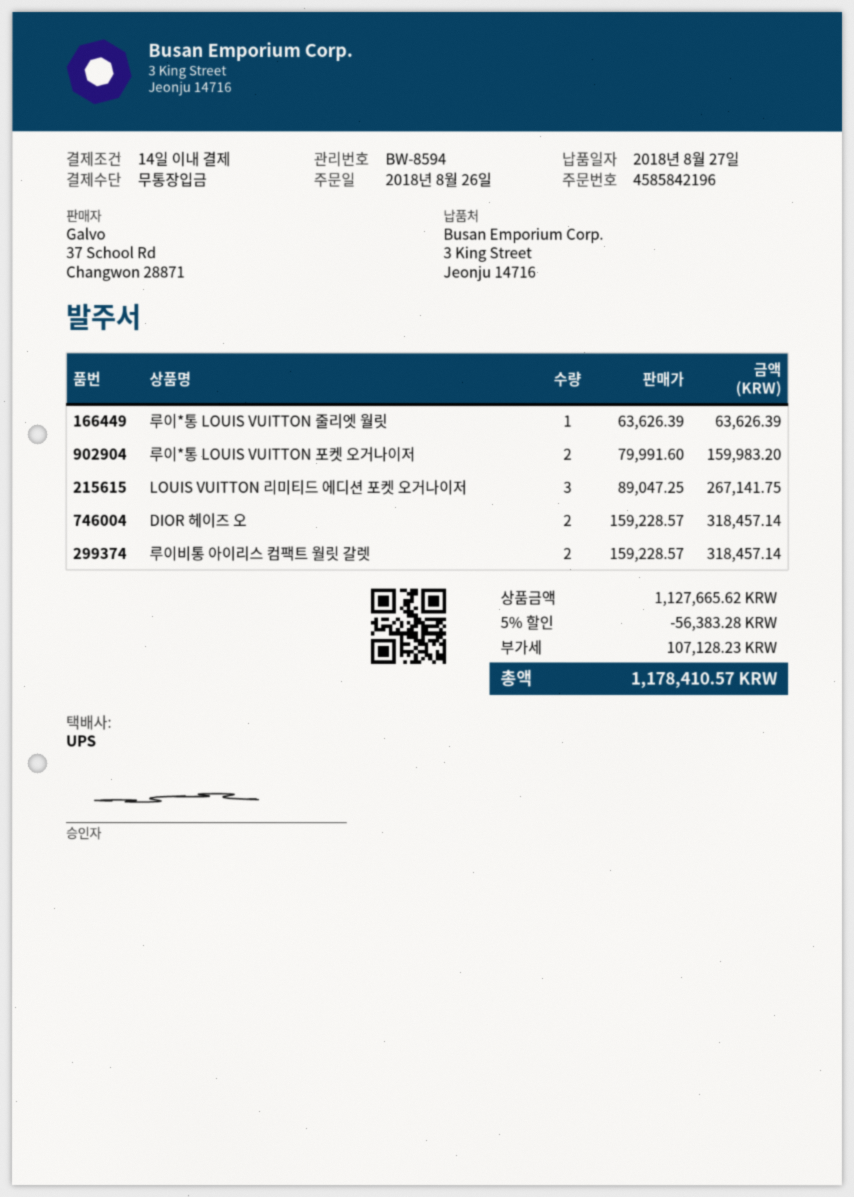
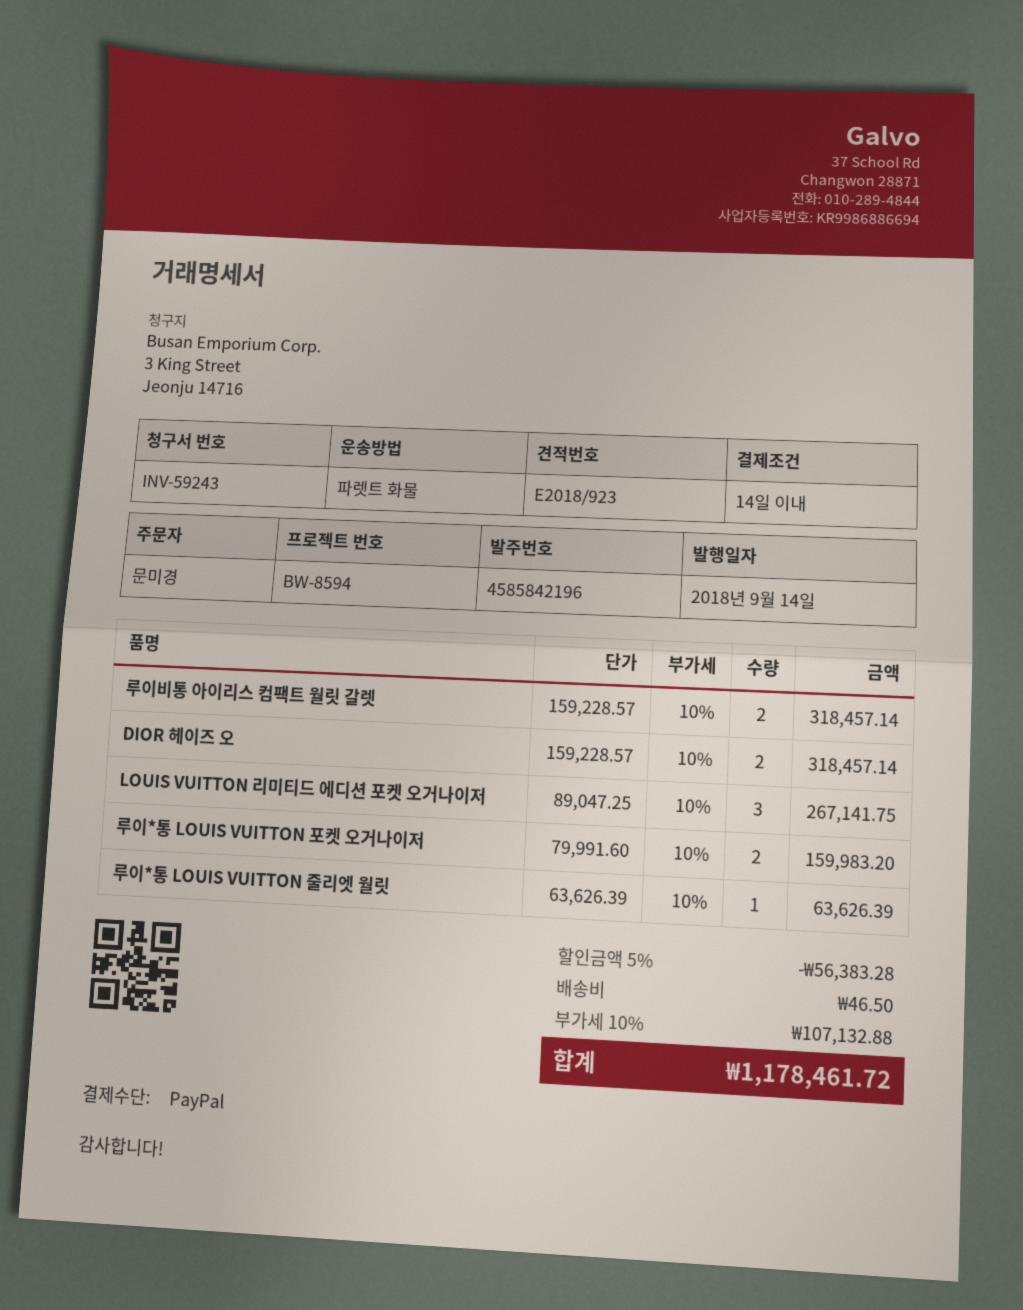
payment method: bank transfer -> PayPal
shipping method: UPS -> pallet freight
shipping: none -> 46.50
tax: 107128.23 -> 107132.88
total: 1178410.57 -> 1178461.72

